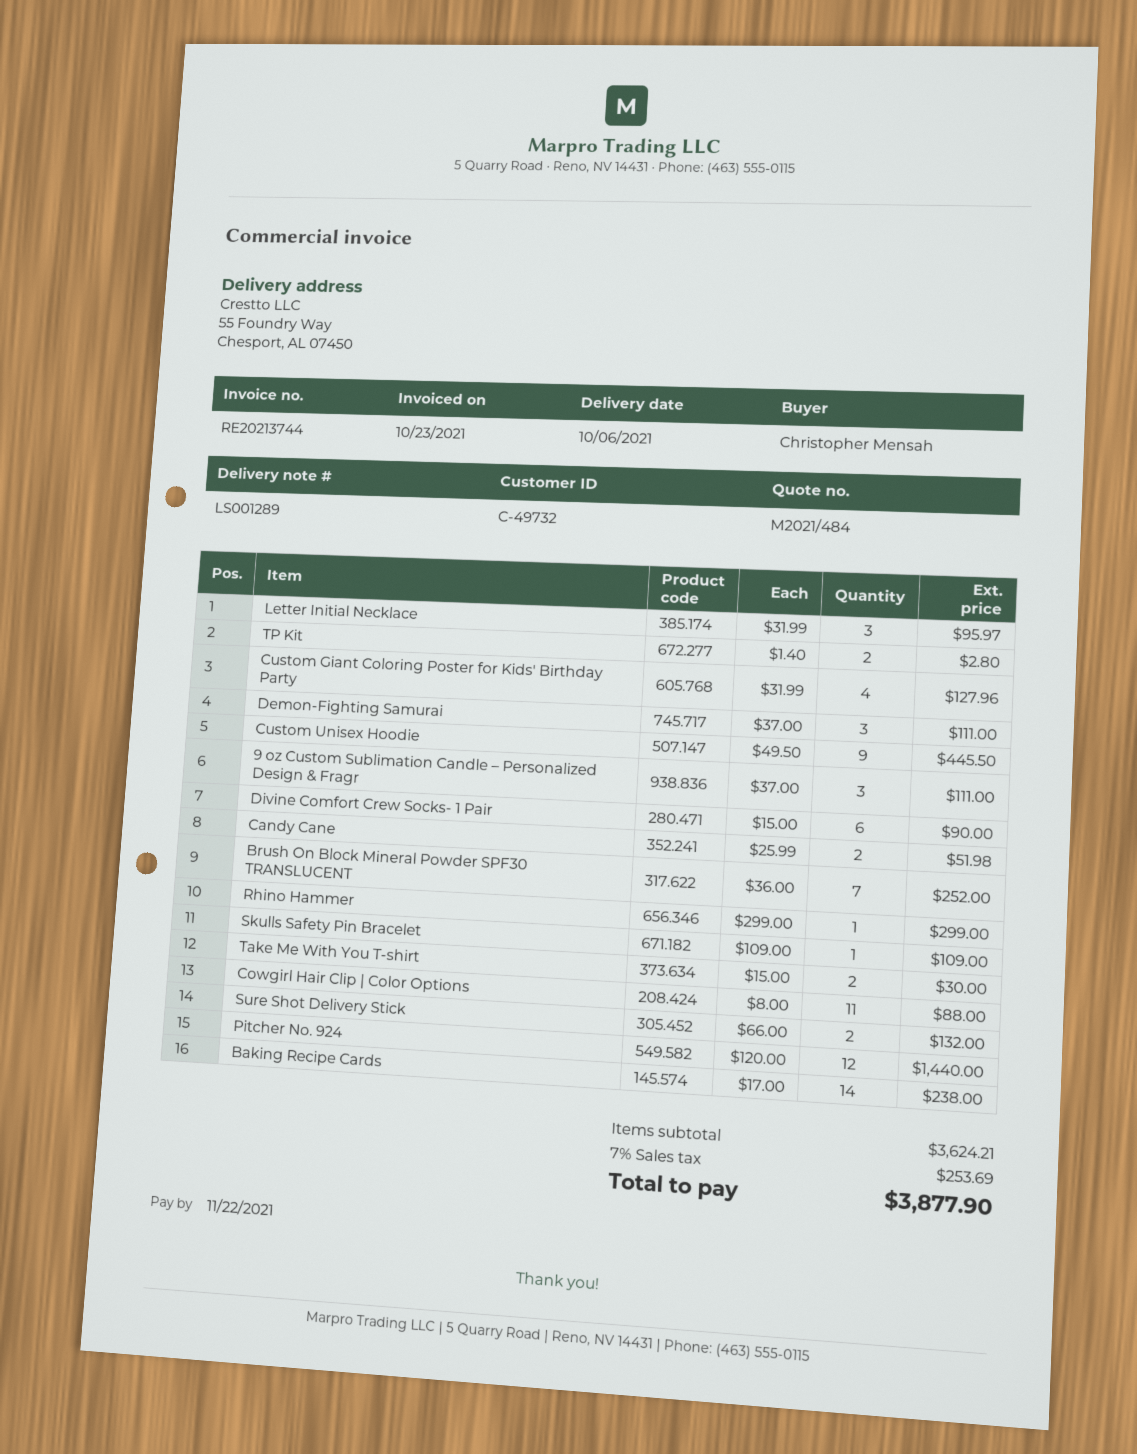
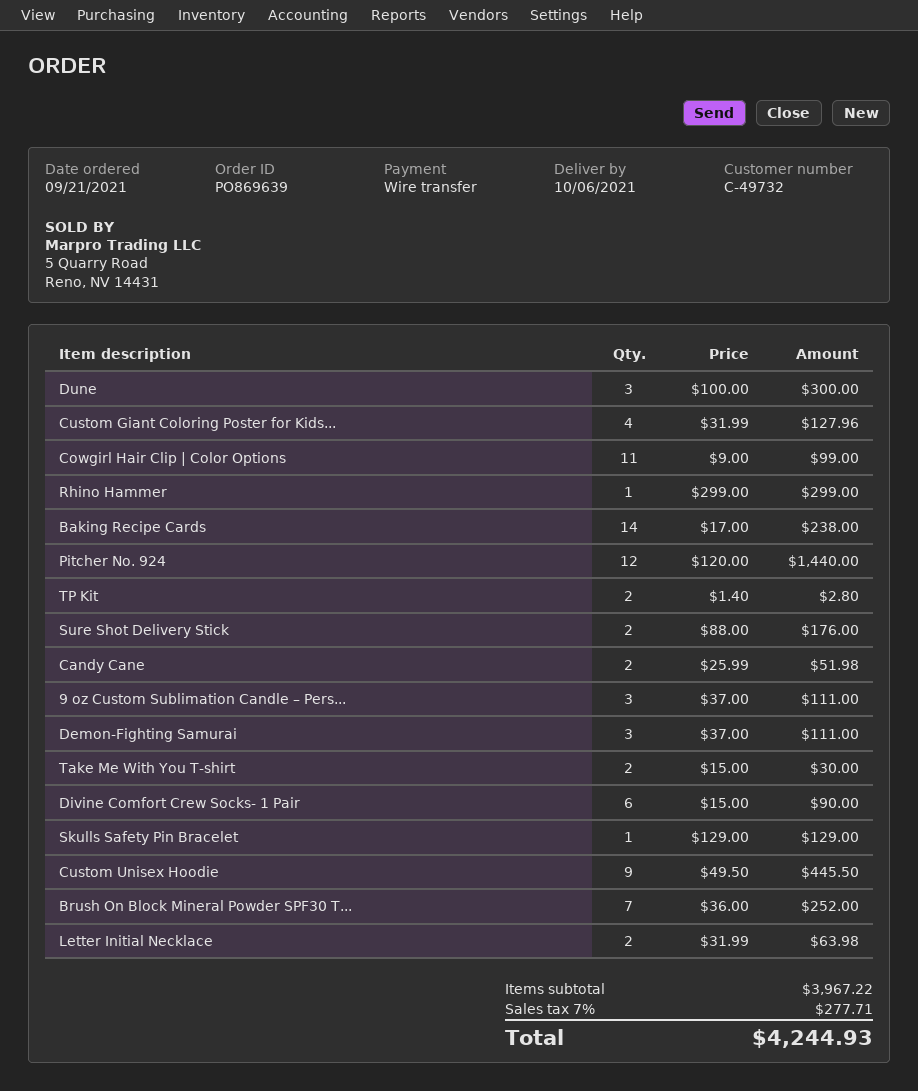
Letter Initial Necklace: 3 x 31.99 = 95.97 -> 2 x 31.99 = 63.98
Skulls Safety Pin Bracelet: 1 x 109.00 = 109.00 -> 1 x 129.00 = 129.00
Cowgirl Hair Clip | Color Options: 11 x 8.00 = 88.00 -> 11 x 9.00 = 99.00
Sure Shot Delivery Stick: 2 x 66.00 = 132.00 -> 2 x 88.00 = 176.00
Dune: none -> 3 x 100.00 = 300.00
subtotal: 3624.21 -> 3967.22
tax: 7% = 253.69 -> 7% = 277.71
total: 3877.90 -> 4244.93

